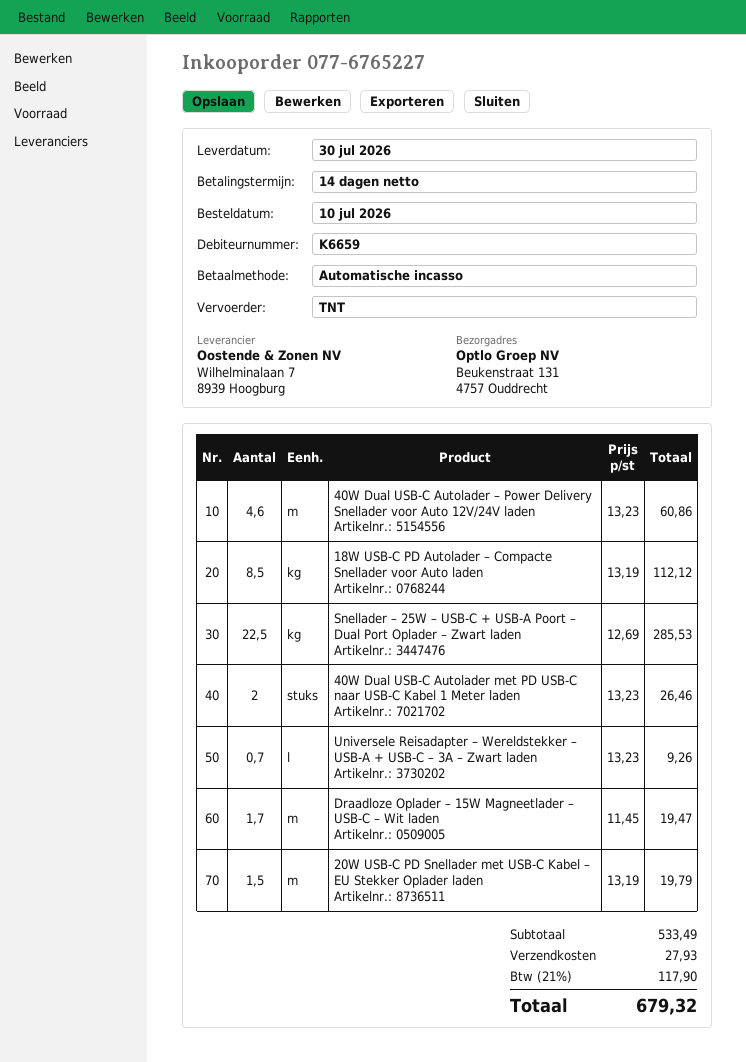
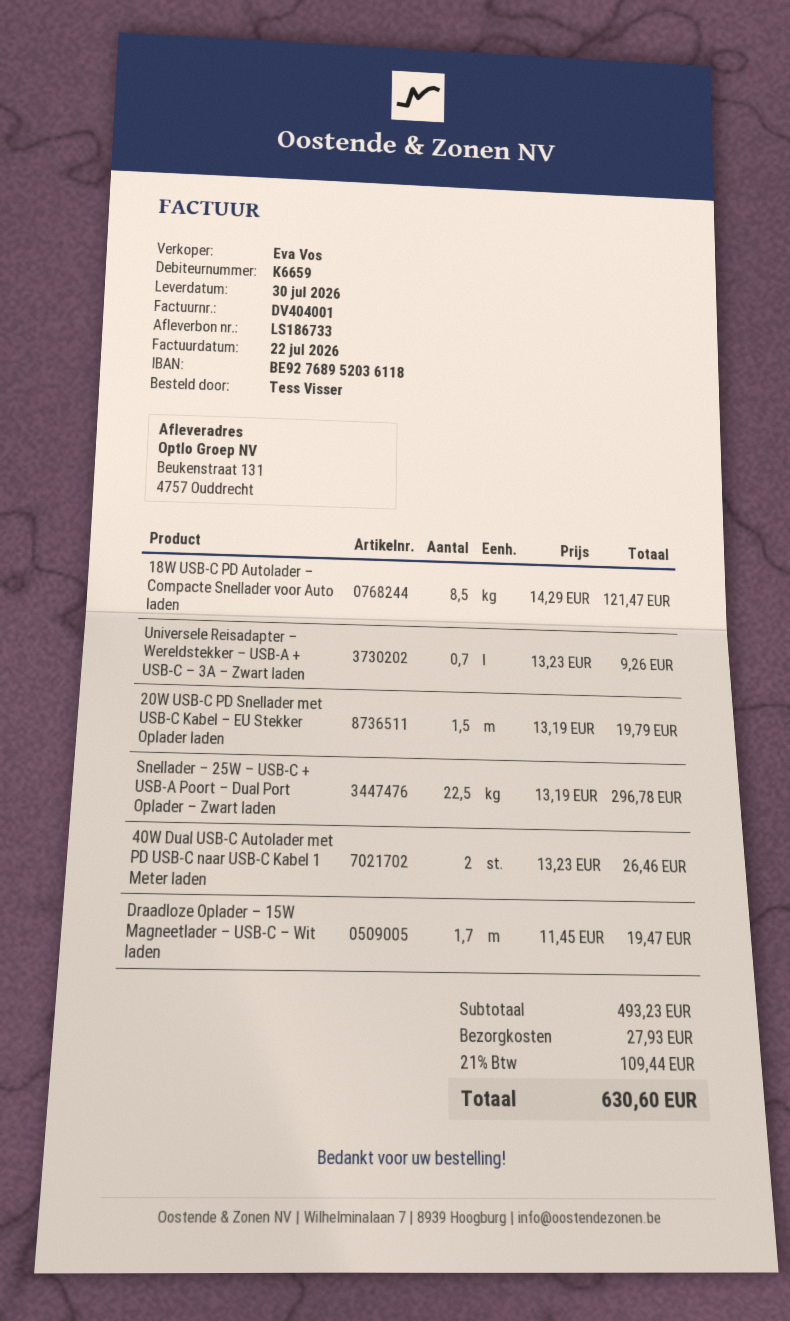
40W Dual USB-C Autolader – Power Delivery Snellader voor Auto 12V/24V laden: 4.6 x 13.23 = 60.86 -> none
18W USB-C PD Autolader – Compacte Snellader voor Auto laden: 8.5 x 13.19 = 112.12 -> 8.5 x 14.29 = 121.47
Snellader – 25W – USB-C + USB-A Poort – Dual Port Oplader – Zwart laden: 22.5 x 12.69 = 285.53 -> 22.5 x 13.19 = 296.78
subtotal: 533.49 -> 493.23
tax: 21% = 117.90 -> 21% = 109.44
total: 679.32 -> 630.60

